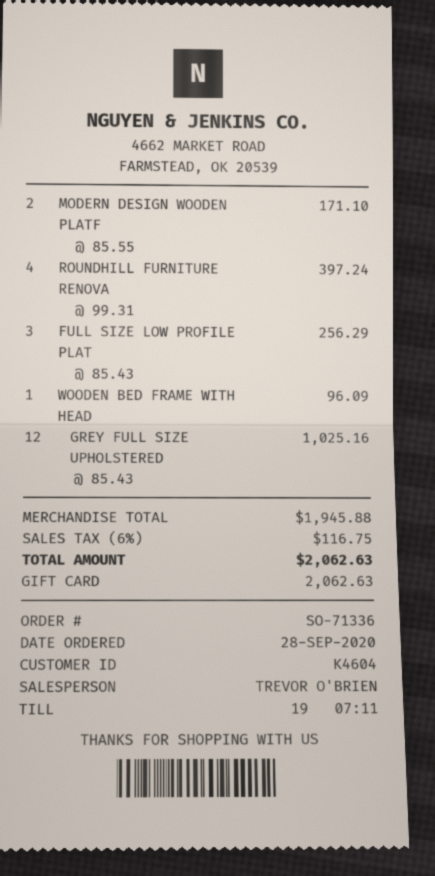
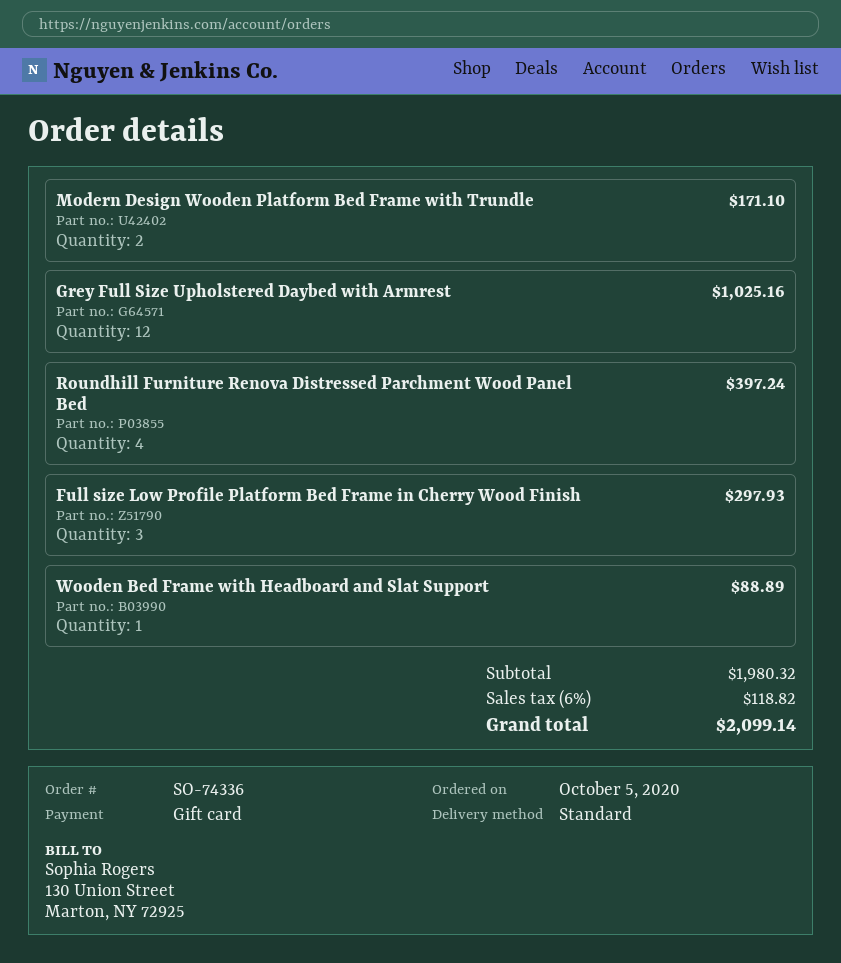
order number: SO-71336 -> SO-74336
order date: 2020-09-28 -> 2020-10-05
FULL SIZE LOW PROFILE PLAT: 3 for 256.29 -> 3 for 297.93
WOODEN BED FRAME WITH HEAD: 1 for 96.09 -> 1 for 88.89
subtotal: 1945.88 -> 1980.32
tax: 6% = 116.75 -> 6% = 118.82
total: 2062.63 -> 2099.14

